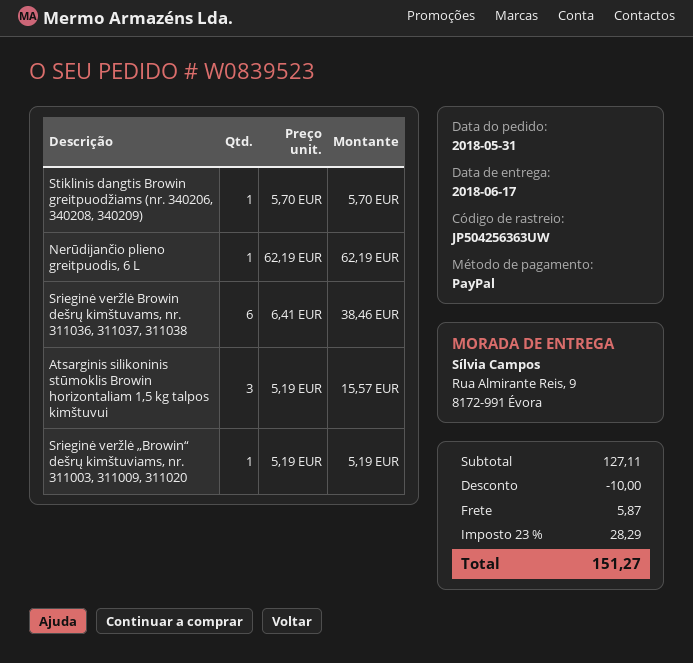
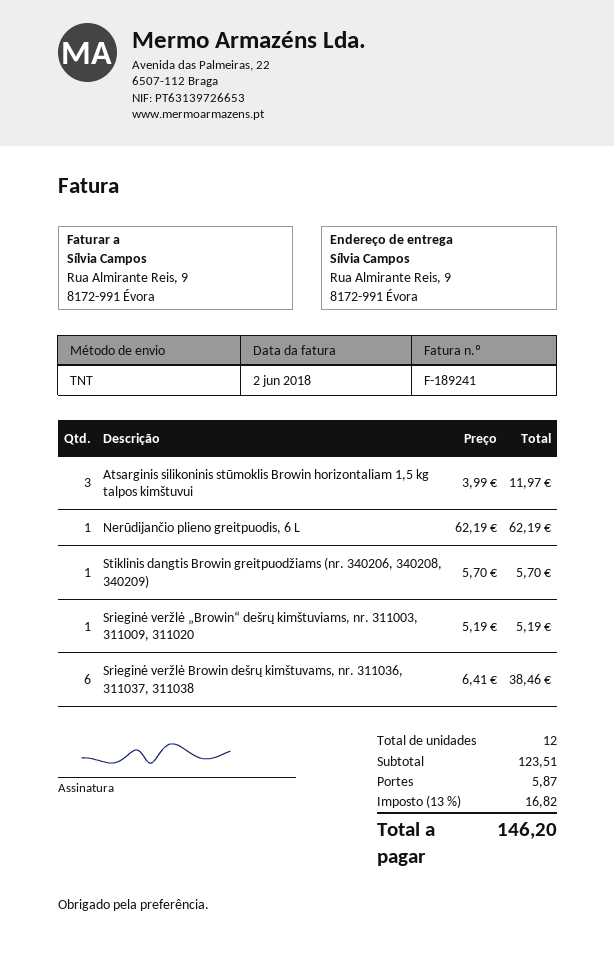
Atsarginis silikoninis stūmoklis Browin horizontaliam 1,5 kg talpos kimštuvui: 3 x 5.19 = 15.57 -> 3 x 3.99 = 11.97
subtotal: 127.11 -> 123.51
discount: 10.00 -> none
tax: 23% = 28.29 -> 13% = 16.82
total: 151.27 -> 146.20

